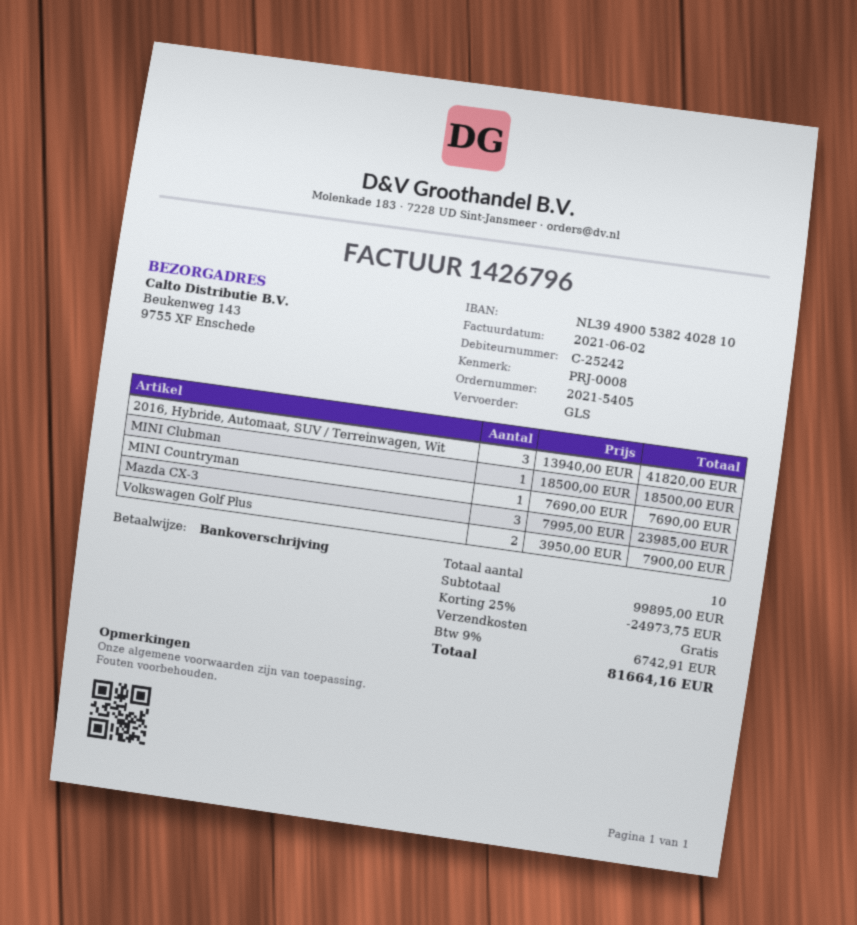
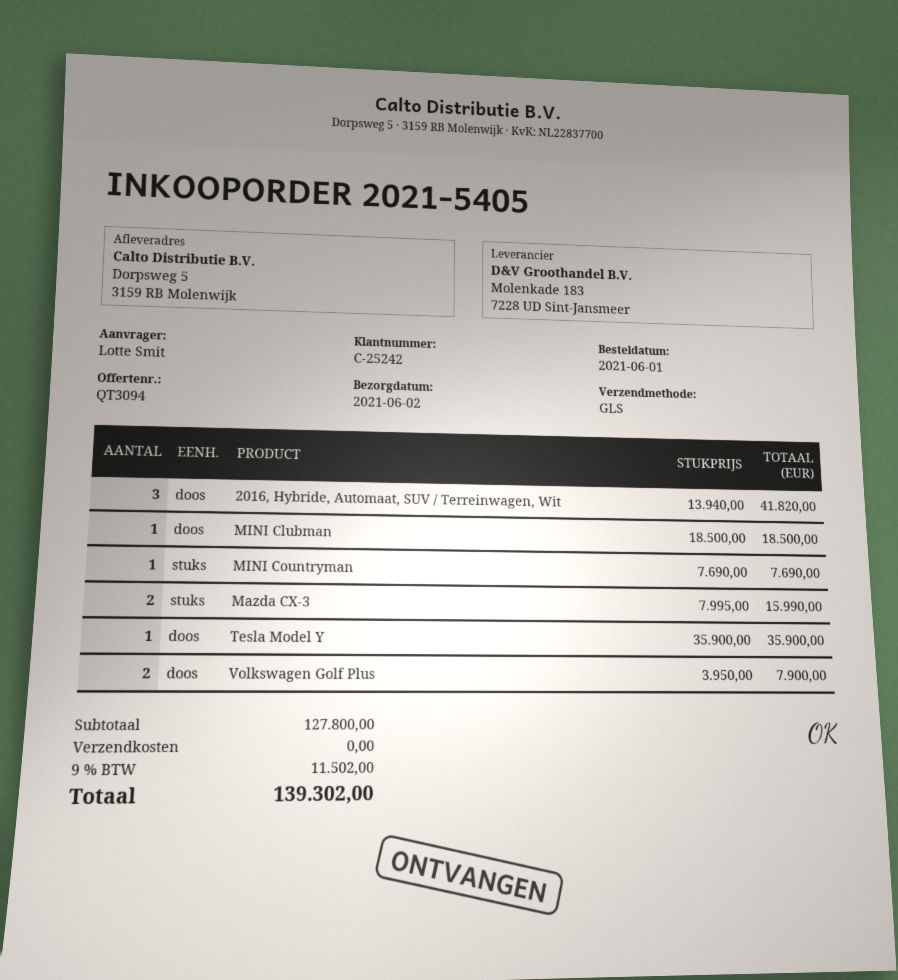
ship to: Beukenweg 143, 9755 XF Enschede -> Dorpsweg 5, 3159 RB Molenwijk
Mazda CX-3: 3 x 7995.00 = 23985.00 -> 2 x 7995.00 = 15990.00
Tesla Model Y: none -> 1 x 35900.00 = 35900.00
subtotal: 99895.00 -> 127800.00
discount: 25% = 24973.75 -> none
tax: 9% = 6742.91 -> 9% = 11502.00
total: 81664.16 -> 139302.00

